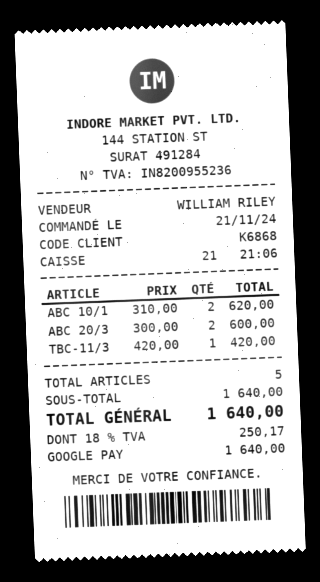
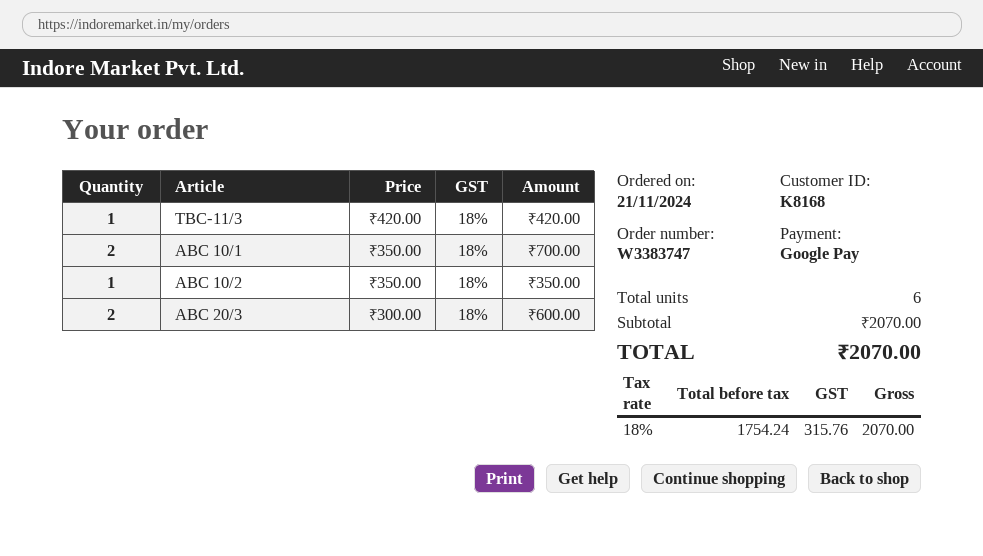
customer number: K6868 -> K8168
ABC 10/1: 2 x 310.00 = 620.00 -> 2 x 350.00 = 700.00
ABC 10/2: none -> 1 x 350.00 = 350.00
total quantity: 5 -> 6
subtotal: 1640.00 -> 2070.00
tax: 18% = 250.17 -> 18% = 315.76
total: 1640.00 -> 2070.00

